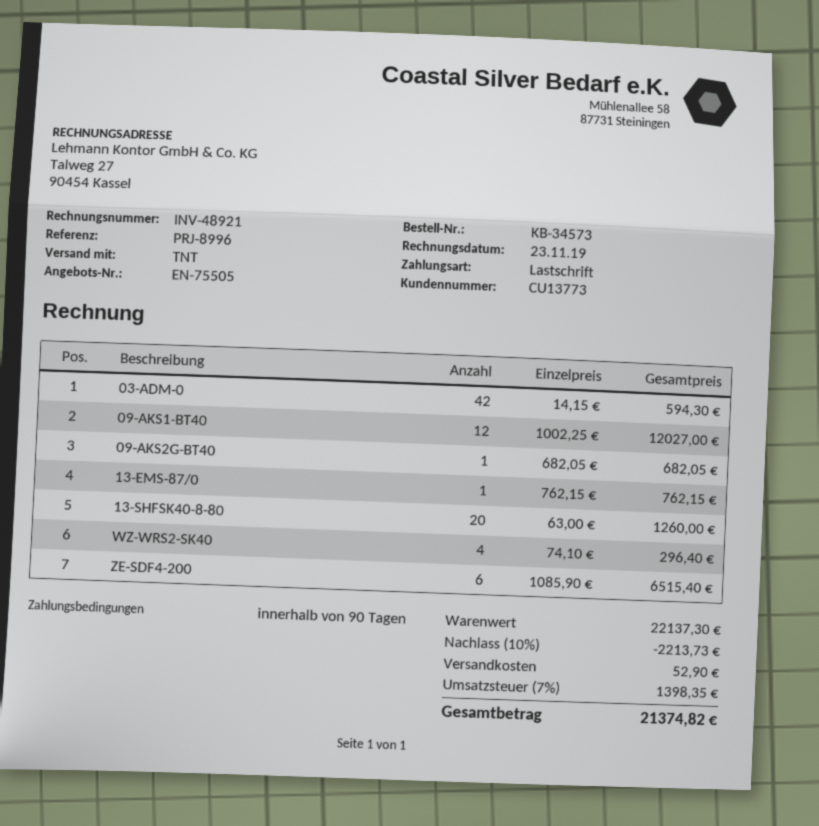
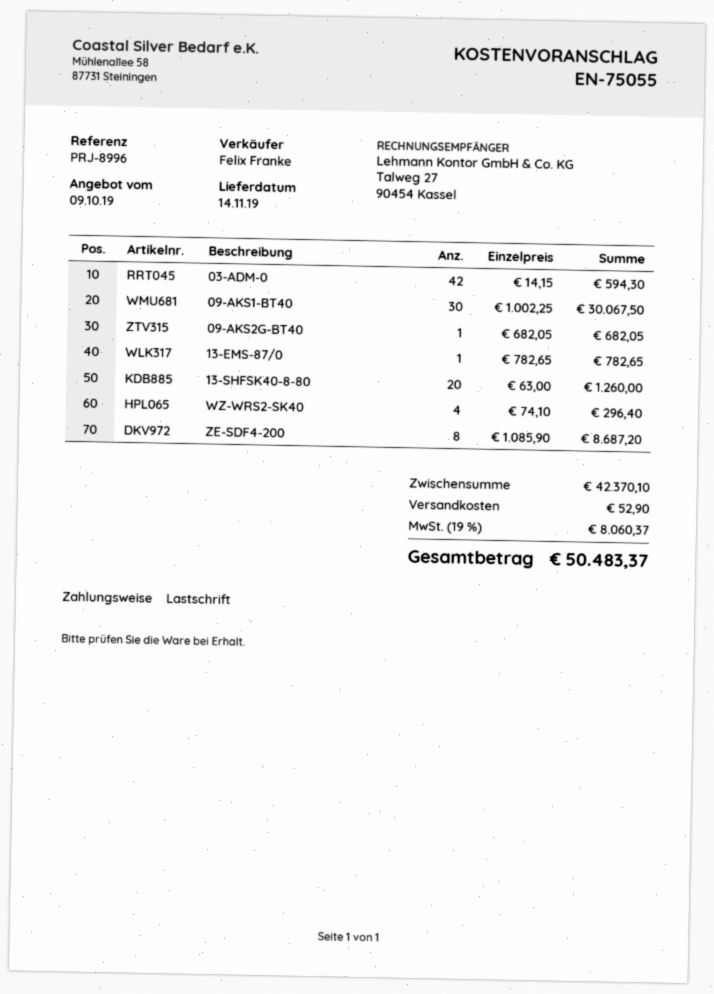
quote number: EN-75505 -> EN-75055
09-AKS1-BT40: 12 x 1002.25 = 12027.00 -> 30 x 1002.25 = 30067.50
13-EMS-87/0: 1 x 762.15 = 762.15 -> 1 x 782.65 = 782.65
ZE-SDF4-200: 6 x 1085.90 = 6515.40 -> 8 x 1085.90 = 8687.20
subtotal: 22137.30 -> 42370.10
discount: 10% = 2213.73 -> none
tax: 7% = 1398.35 -> 19% = 8060.37
total: 21374.82 -> 50483.37

